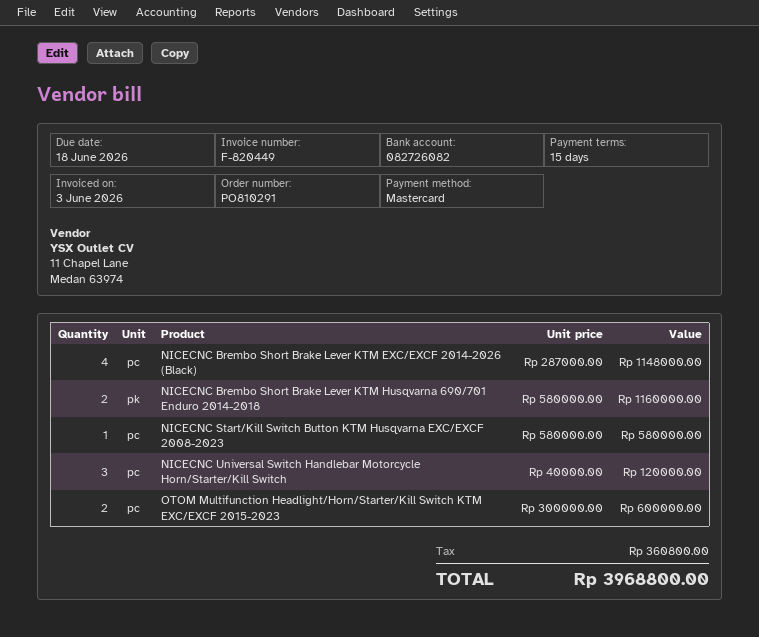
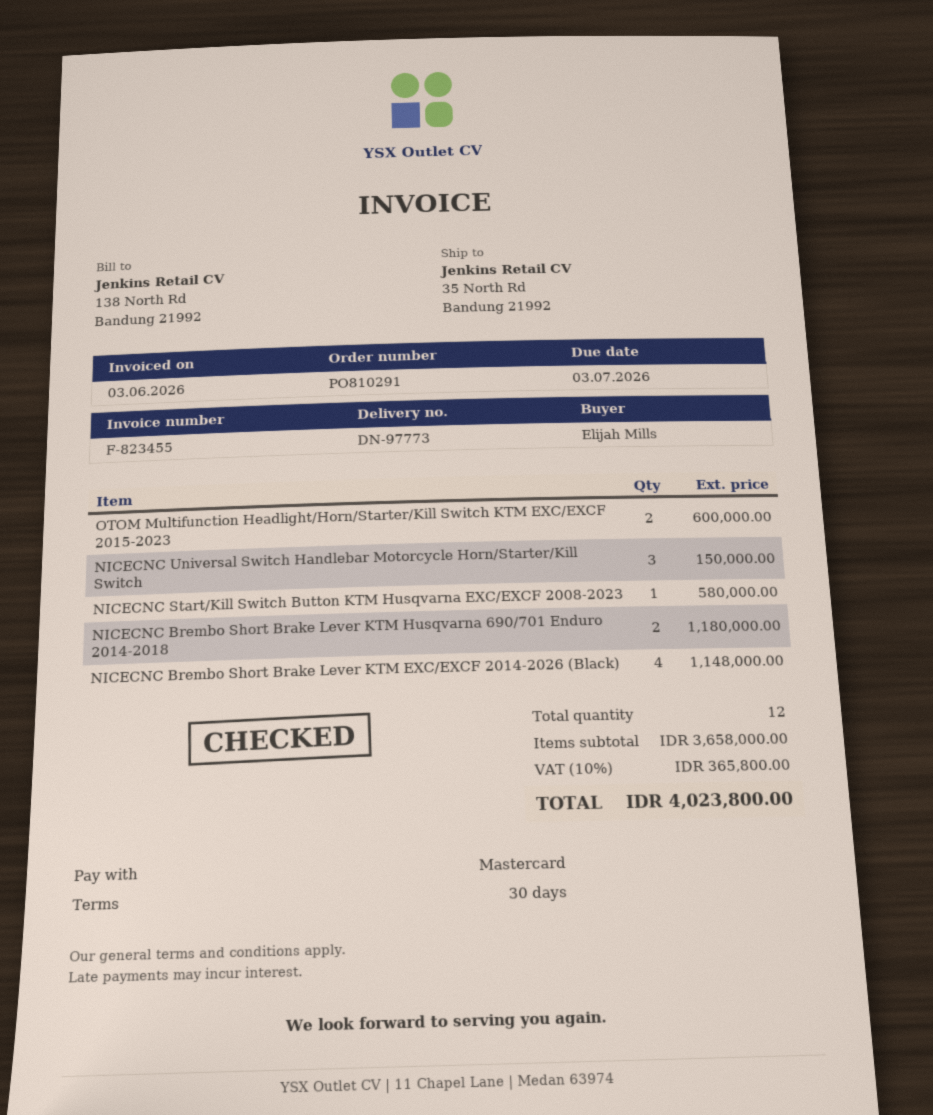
invoice number: F-820449 -> F-823455
payment terms: 15 days -> 30 days
due date: 2026-06-18 -> 2026-07-03
NICECNC Brembo Short Brake Lever KTM Husqvarna 690/701 Enduro 2014-2018: 2 for 1160000.00 -> 2 for 1180000.00
NICECNC Universal Switch Handlebar Motorcycle Horn/Starter/Kill Switch: 3 for 120000.00 -> 3 for 150000.00
tax: 360800.00 -> 365800.00
total: 3968800.00 -> 4023800.00

